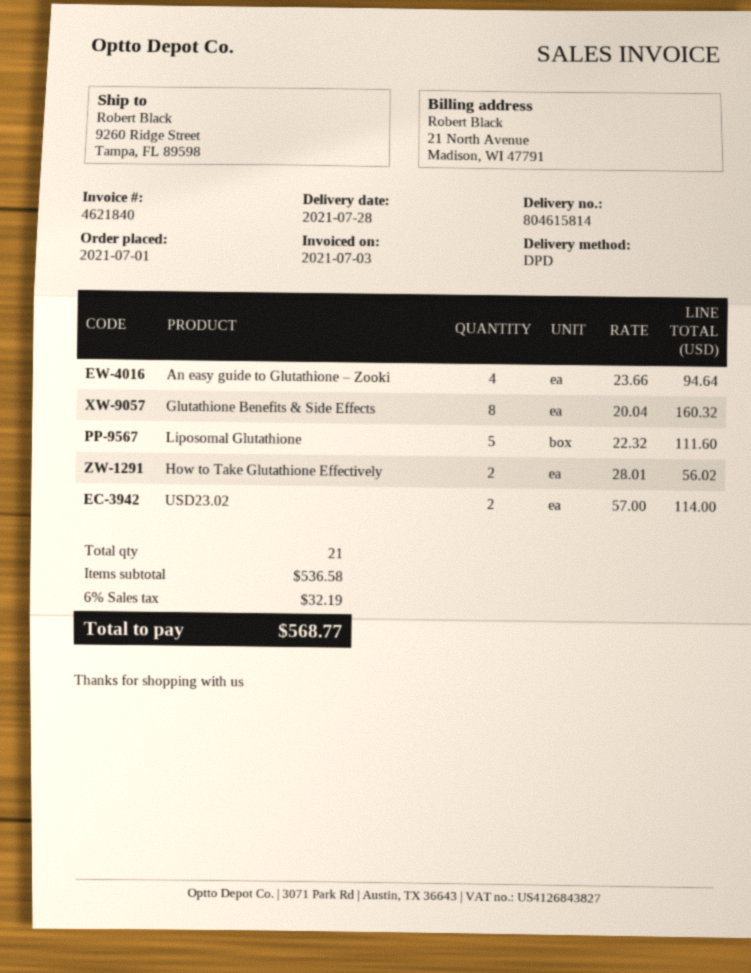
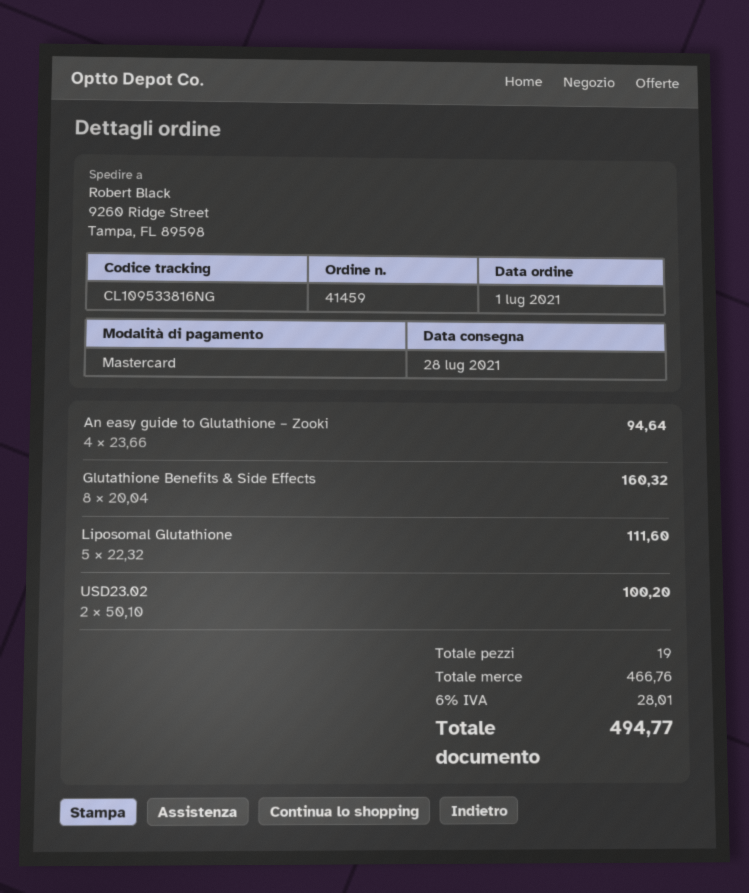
How to Take Glutathione Effectively: 2 x 28.01 = 56.02 -> none
USD23.02: 2 x 57.00 = 114.00 -> 2 x 50.10 = 100.20
total quantity: 21 -> 19
subtotal: 536.58 -> 466.76
tax: 6% = 32.19 -> 6% = 28.01
total: 568.77 -> 494.77

